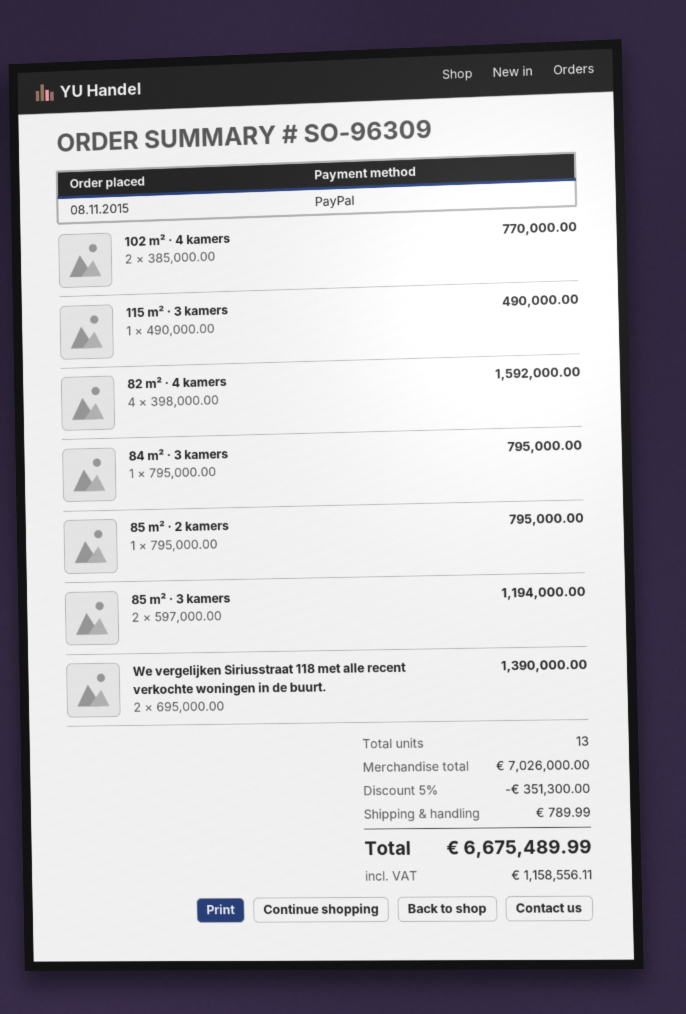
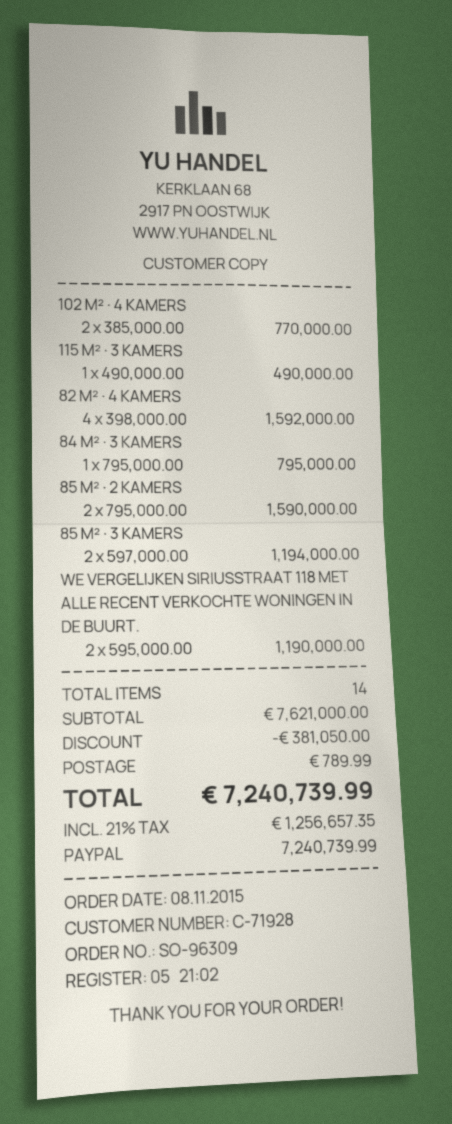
85 m² · 2 kamers: 1 x 795000.00 = 795000.00 -> 2 x 795000.00 = 1590000.00
We vergelijken Siriusstraat 118 met alle recent verkochte woningen in de buurt.: 2 x 695000.00 = 1390000.00 -> 2 x 595000.00 = 1190000.00
total quantity: 13 -> 14
subtotal: 7026000.00 -> 7621000.00
discount: 351300.00 -> 381050.00
tax: 1158556.11 -> 1256657.35
total: 6675489.99 -> 7240739.99

